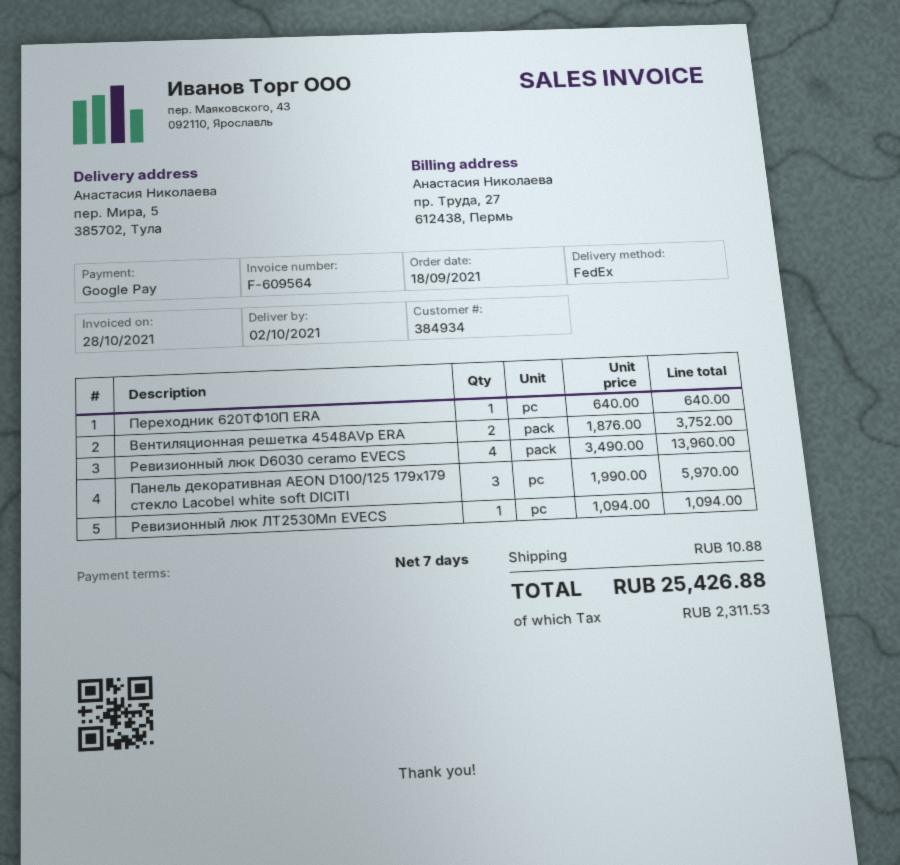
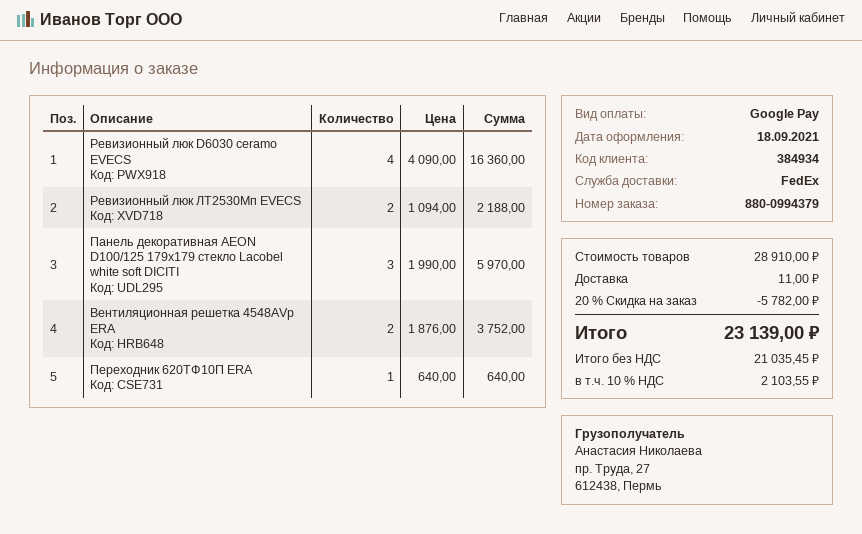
ship to: пер. Мира, 5, 385702, Тула -> пр. Труда, 27, 612438, Пермь
Ревизионный люк D6030 ceramo EVECS: 4 x 3490.00 = 13960.00 -> 4 x 4090.00 = 16360.00
Ревизионный люк ЛТ2530Мп EVECS: 1 x 1094.00 = 1094.00 -> 2 x 1094.00 = 2188.00
discount: none -> 20% = 5782.00
shipping: 10.88 -> 11.00
tax: 2311.53 -> 2103.55
total: 25426.88 -> 23139.00

